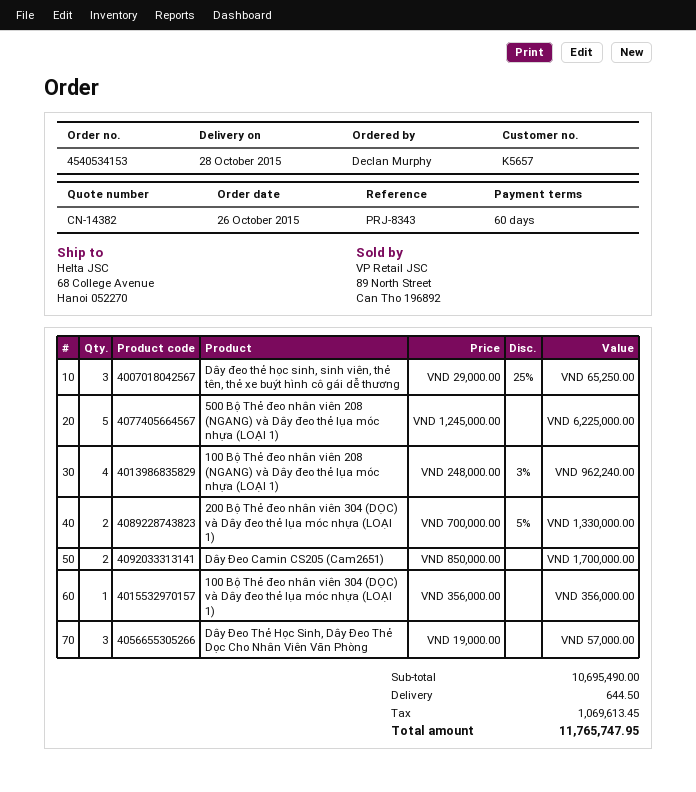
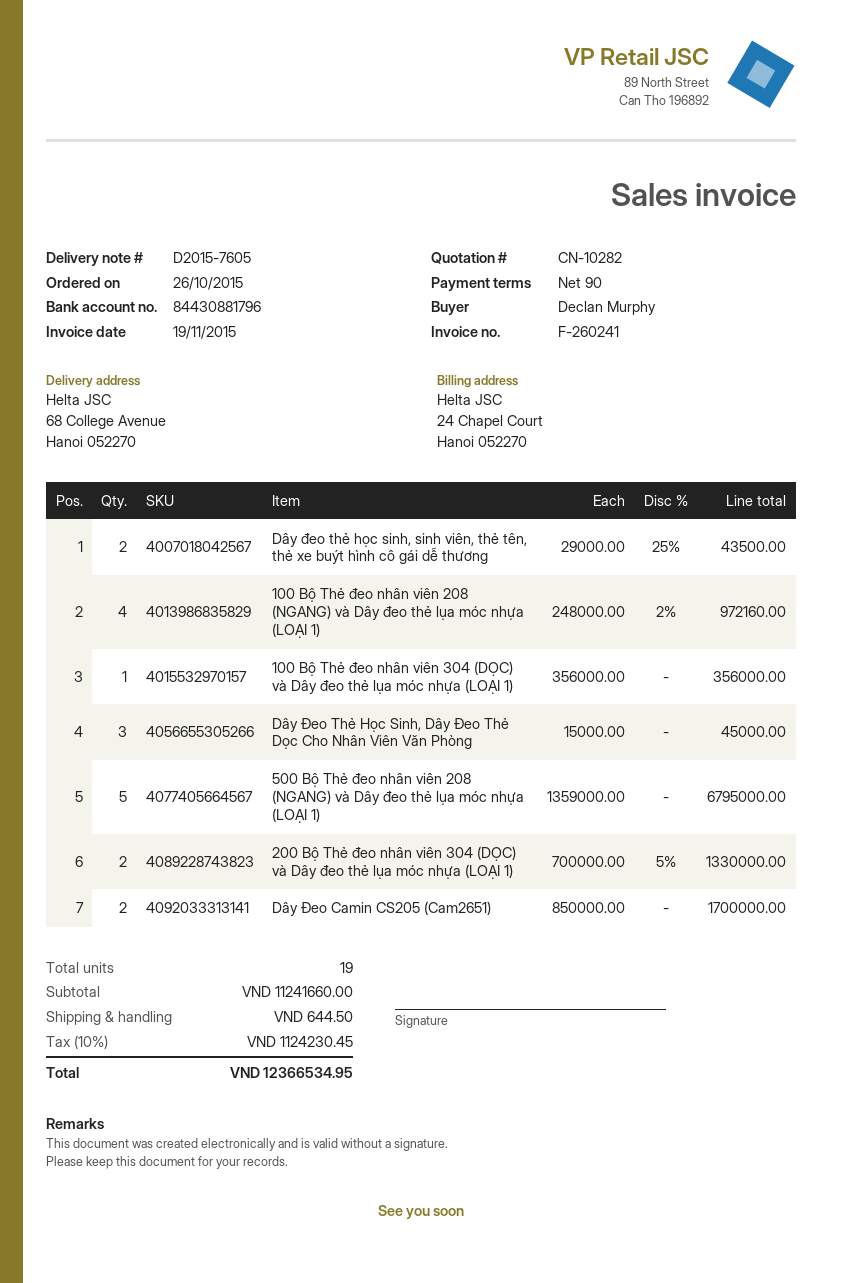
quote number: CN-14382 -> CN-10282
payment terms: 60 days -> 90 days
Dây đeo thẻ học sinh, sinh viên, thẻ tên, thẻ xe buýt hình cô gái dễ thương: 3 x 29000.00 - 25% = 65250.00 -> 2 x 29000.00 - 25% = 43500.00
500 Bộ Thẻ đeo nhân viên 208 (NGANG) và Dây đeo thẻ lụa móc nhựa (LOẠI 1): 5 x 1245000.00 = 6225000.00 -> 5 x 1359000.00 = 6795000.00
100 Bộ Thẻ đeo nhân viên 208 (NGANG) và Dây đeo thẻ lụa móc nhựa (LOẠI 1): 4 x 248000.00 - 3% = 962240.00 -> 4 x 248000.00 - 2% = 972160.00
Dây Đeo Thẻ Học Sinh, Dây Đeo Thẻ Dọc Cho Nhân Viên Văn Phòng: 3 x 19000.00 = 57000.00 -> 3 x 15000.00 = 45000.00
subtotal: 10695490.00 -> 11241660.00
tax: 1069613.45 -> 1124230.45
total: 11765747.95 -> 12366534.95

